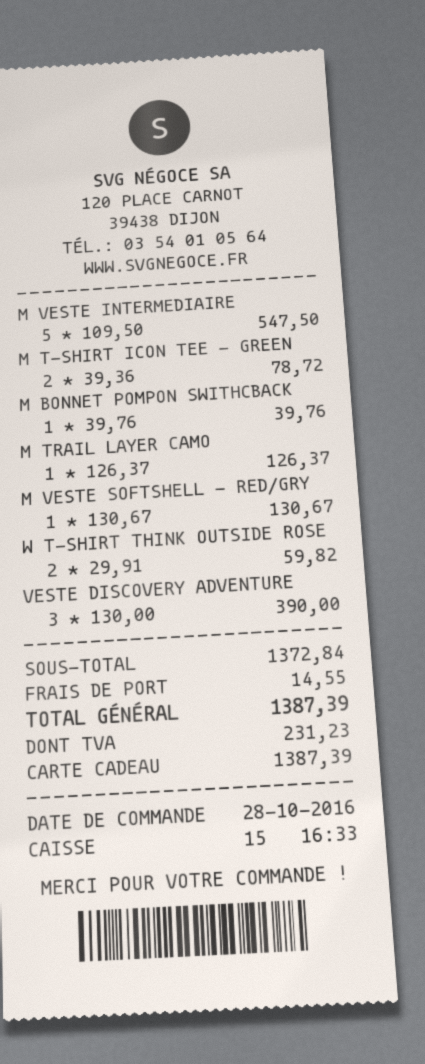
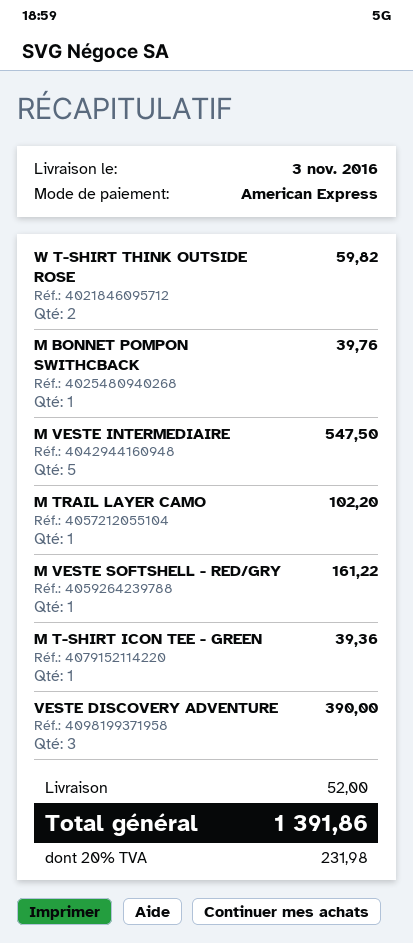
payment method: gift card -> American Express
M T-SHIRT ICON TEE - GREEN: 2 for 78.72 -> 1 for 39.36
M TRAIL LAYER CAMO: 1 for 126.37 -> 1 for 102.20
M VESTE SOFTSHELL - RED/GRY: 1 for 130.67 -> 1 for 161.22
shipping: 14.55 -> 52.00
tax: 231.23 -> 231.98
total: 1387.39 -> 1391.86

